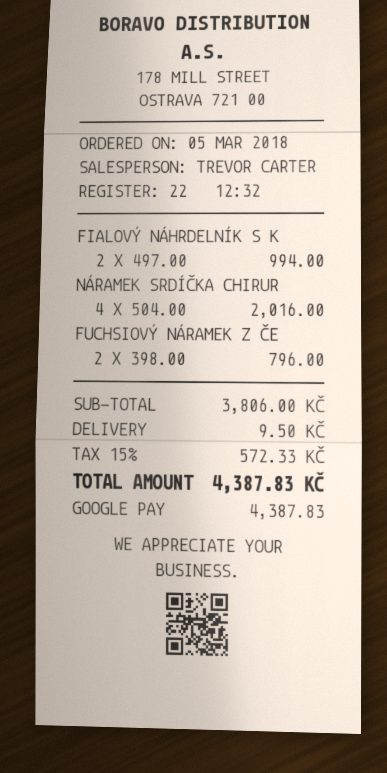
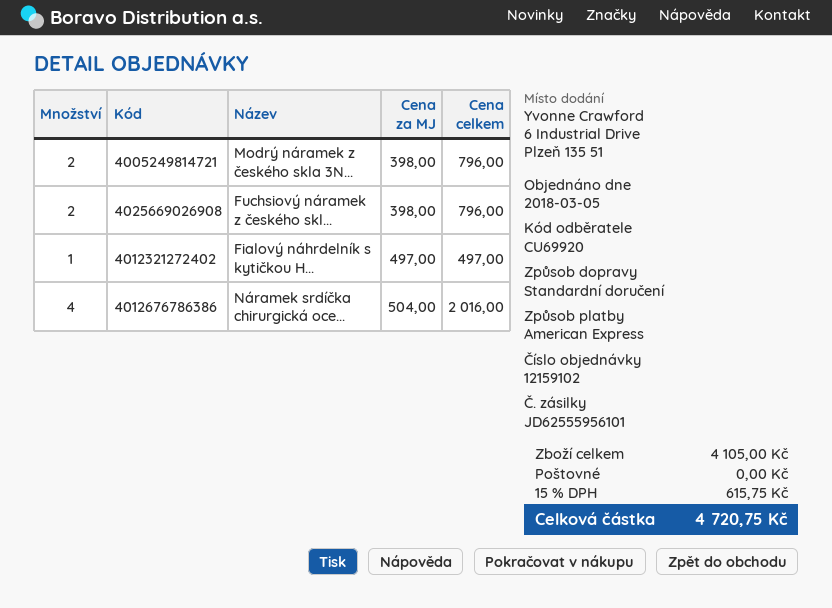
payment method: Google Pay -> American Express
FIALOVÝ NÁHRDELNÍK S K: 2 x 497.00 = 994.00 -> 1 x 497.00 = 497.00
Modrý náramek z českého skla 3N...: none -> 2 x 398.00 = 796.00
subtotal: 3806.00 -> 4105.00
shipping: 9.50 -> 0.00
tax: 15% = 572.33 -> 15% = 615.75
total: 4387.83 -> 4720.75

